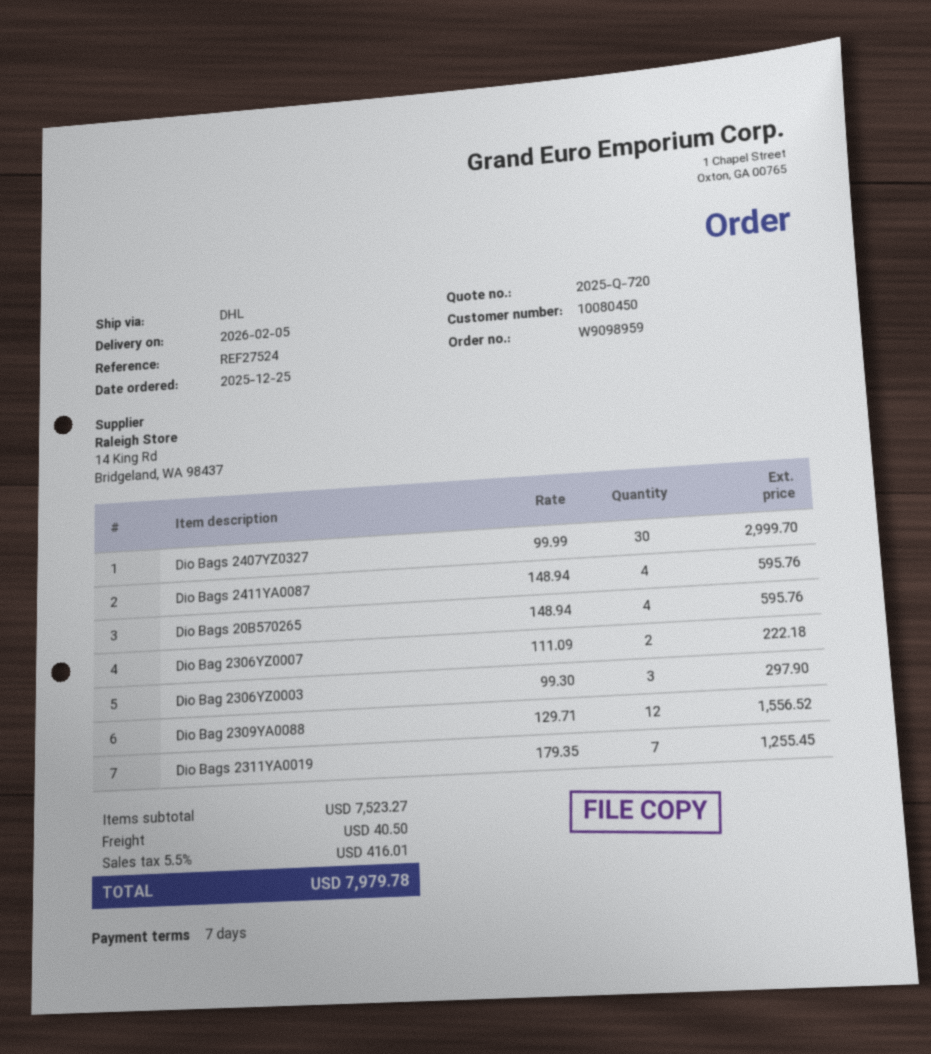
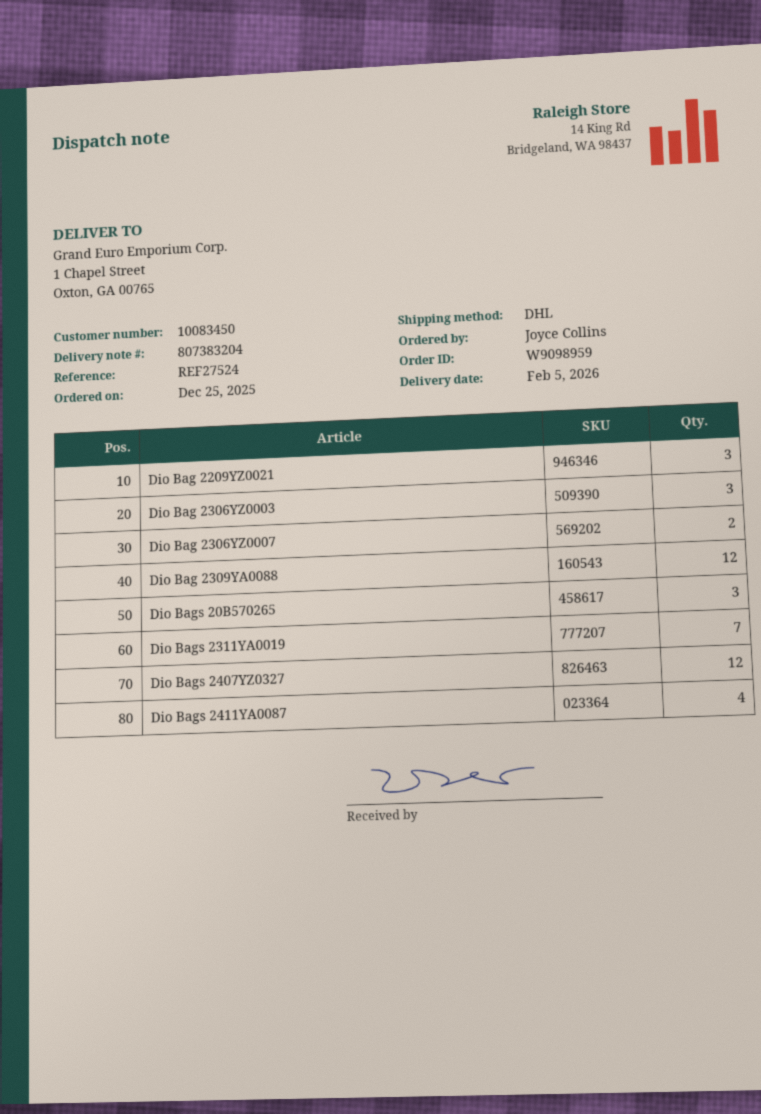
customer number: 10080450 -> 10083450
Dio Bags 2407YZ0327: 30 -> 12
Dio Bags 20B570265: 4 -> 3
Dio Bag 2209YZ0021: none -> 3

